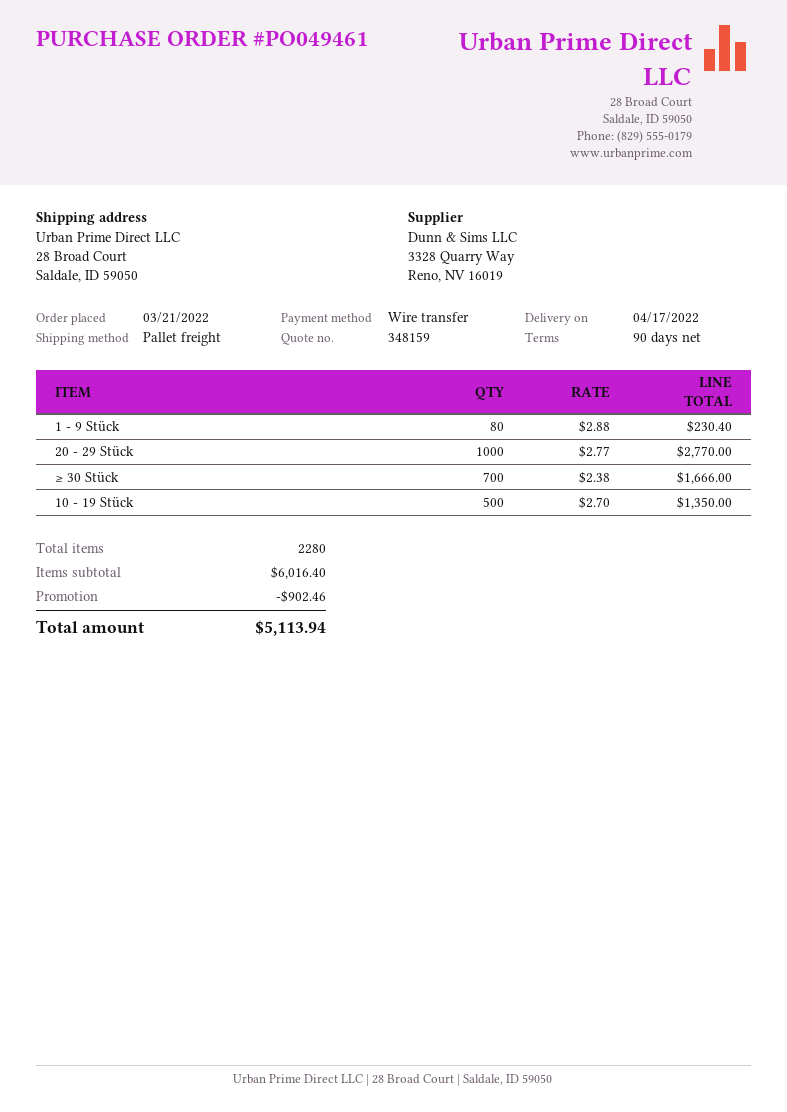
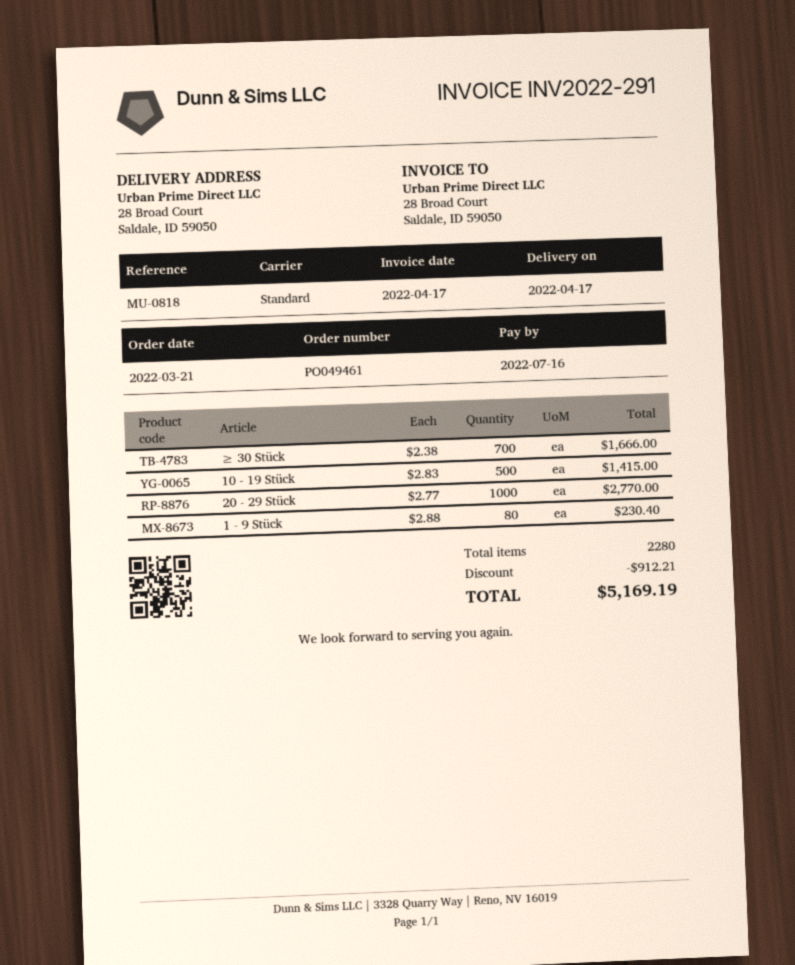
shipping method: pallet freight -> standard
10 - 19 Stück: 500 x 2.70 = 1350.00 -> 500 x 2.83 = 1415.00
discount: 902.46 -> 912.21
total: 5113.94 -> 5169.19

